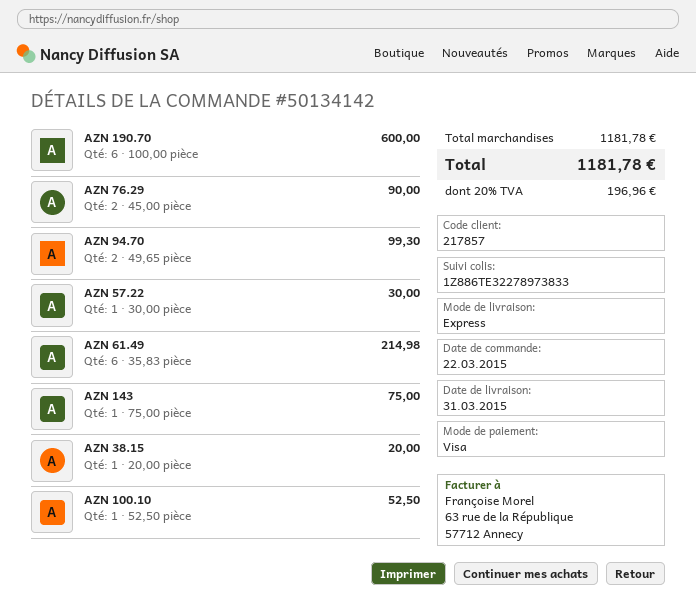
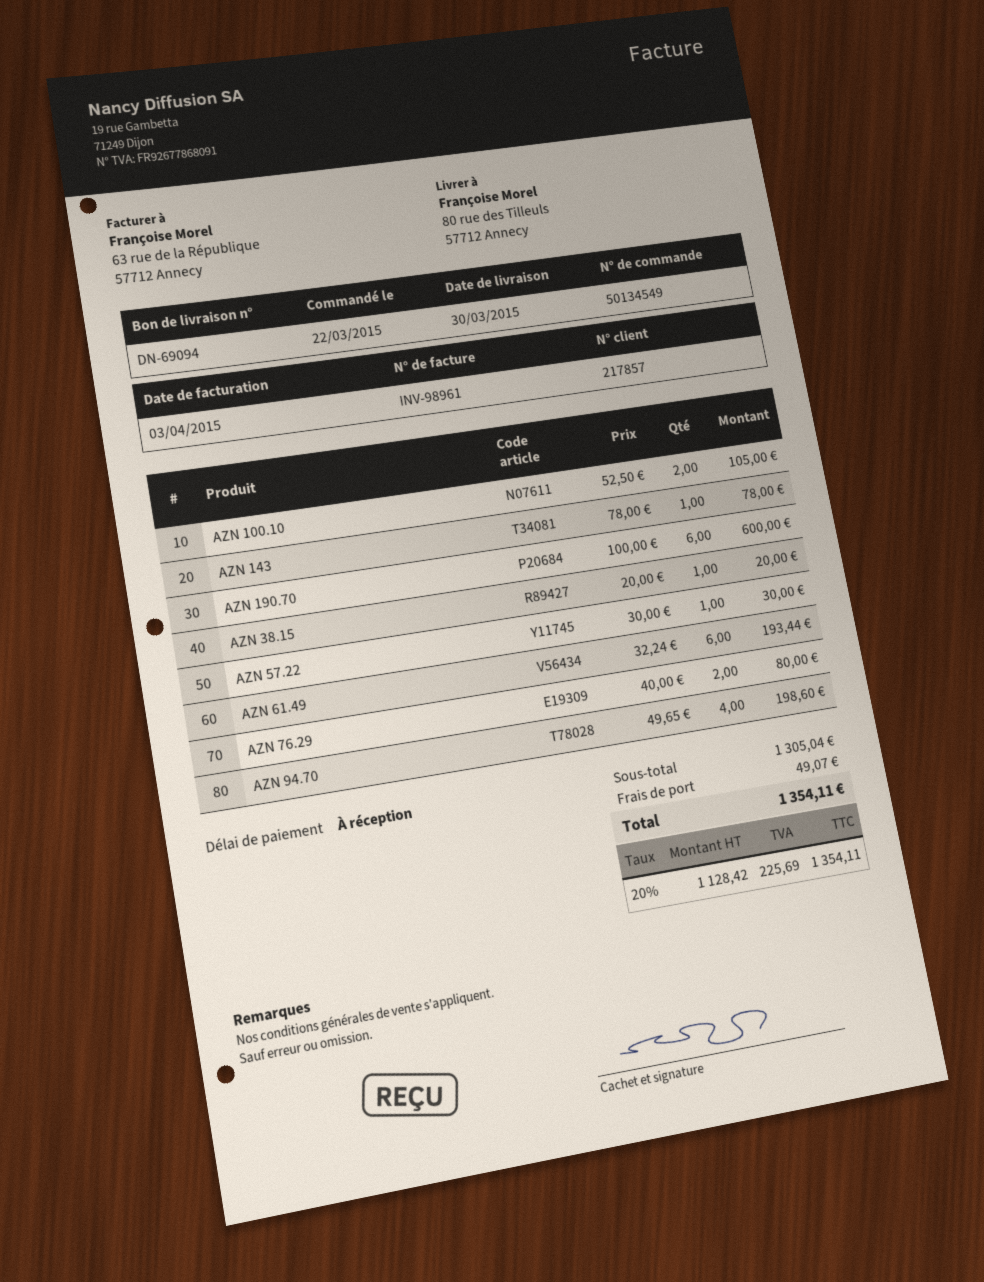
order number: 50134142 -> 50134549
delivery date: 2015-03-31 -> 2015-03-30
AZN 76.29: 2 x 45.00 = 90.00 -> 2 x 40.00 = 80.00
AZN 94.70: 2 x 49.65 = 99.30 -> 4 x 49.65 = 198.60
AZN 61.49: 6 x 35.83 = 214.98 -> 6 x 32.24 = 193.44
AZN 143: 1 x 75.00 = 75.00 -> 1 x 78.00 = 78.00
AZN 100.10: 1 x 52.50 = 52.50 -> 2 x 52.50 = 105.00
subtotal: 1181.78 -> 1305.04
shipping: none -> 49.07
tax: 20% = 196.96 -> 20% = 225.69
total: 1181.78 -> 1354.11

